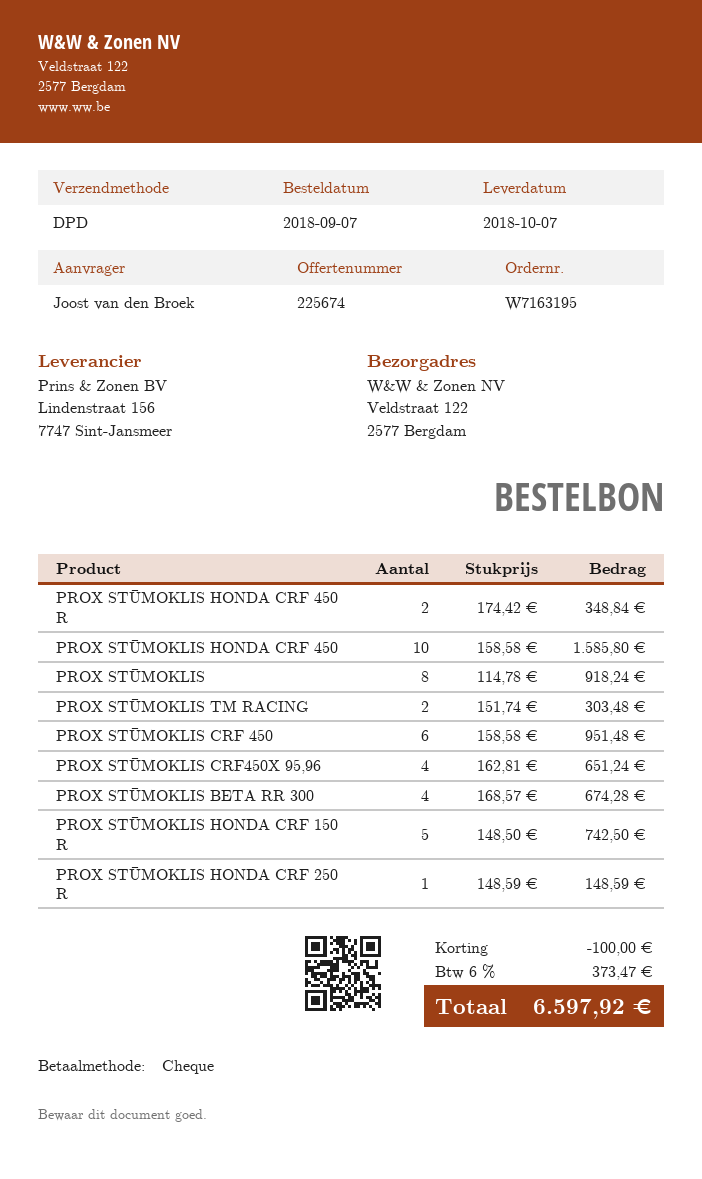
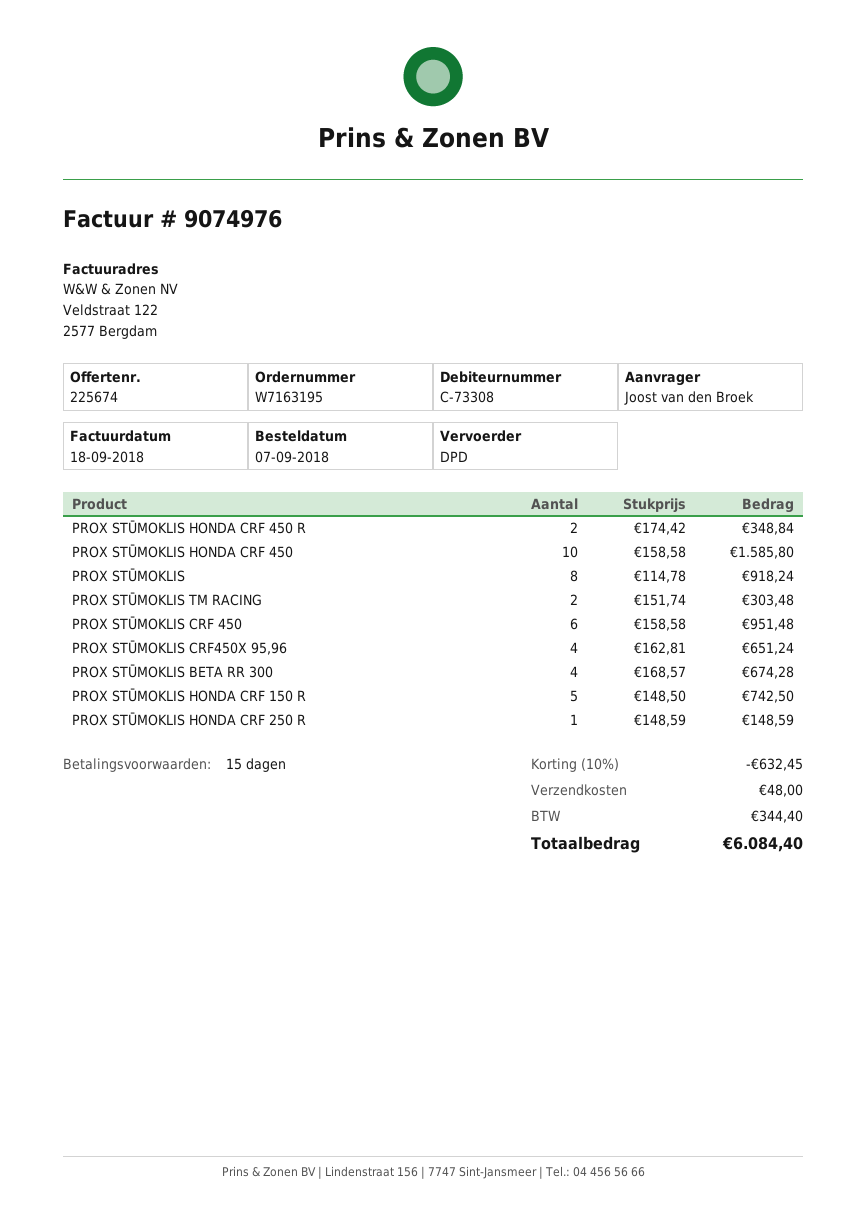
discount: 100.00 -> 632.45
shipping: none -> 48.00
tax: 373.47 -> 344.40
total: 6597.92 -> 6084.40

